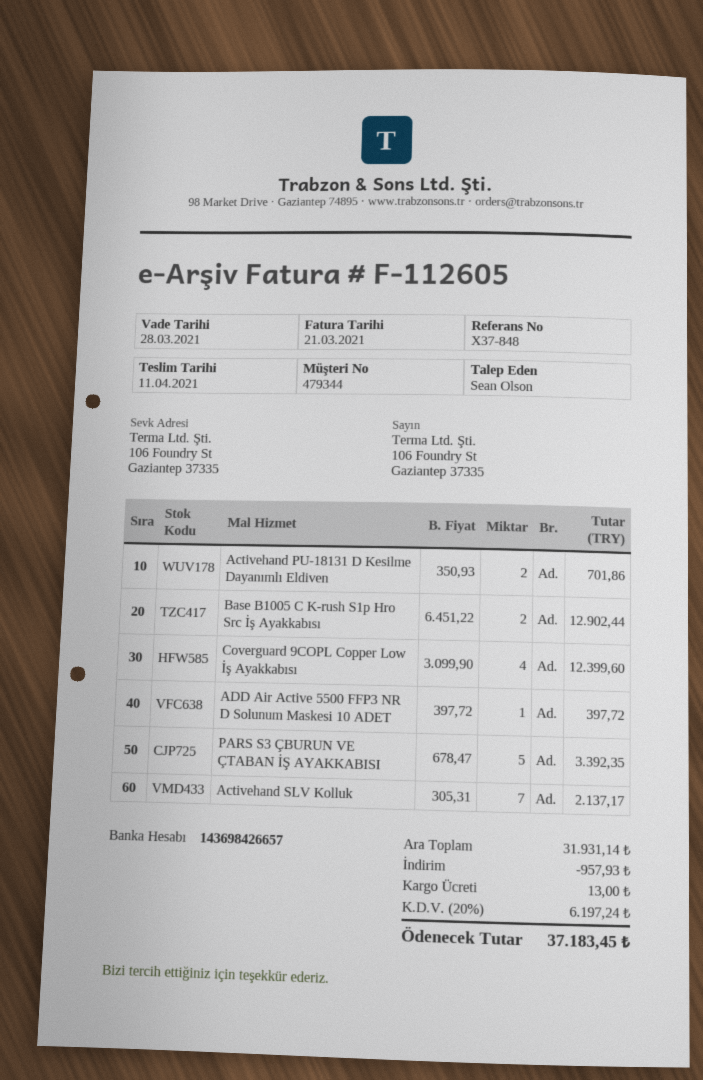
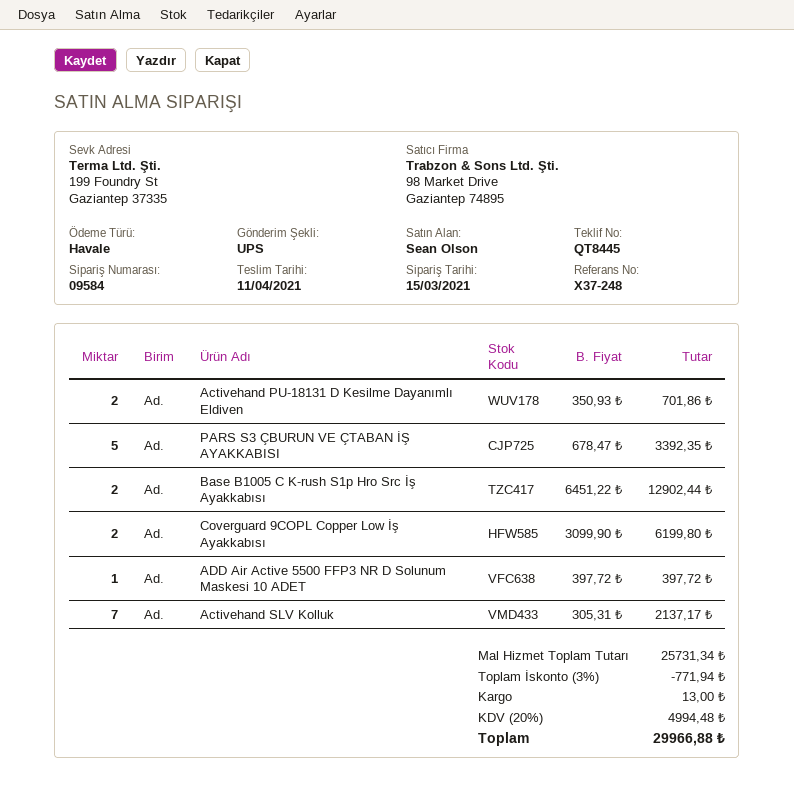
reference: X37-848 -> X37-248
ship to: 106 Foundry St, Gaziantep 37335 -> 199 Foundry St, Gaziantep 37335
Coverguard 9COPL Copper Low İş Ayakkabısı: 4 x 3099.90 = 12399.60 -> 2 x 3099.90 = 6199.80
subtotal: 31931.14 -> 25731.34
discount: 957.93 -> 771.94
tax: 20% = 6197.24 -> 20% = 4994.48
total: 37183.45 -> 29966.88

